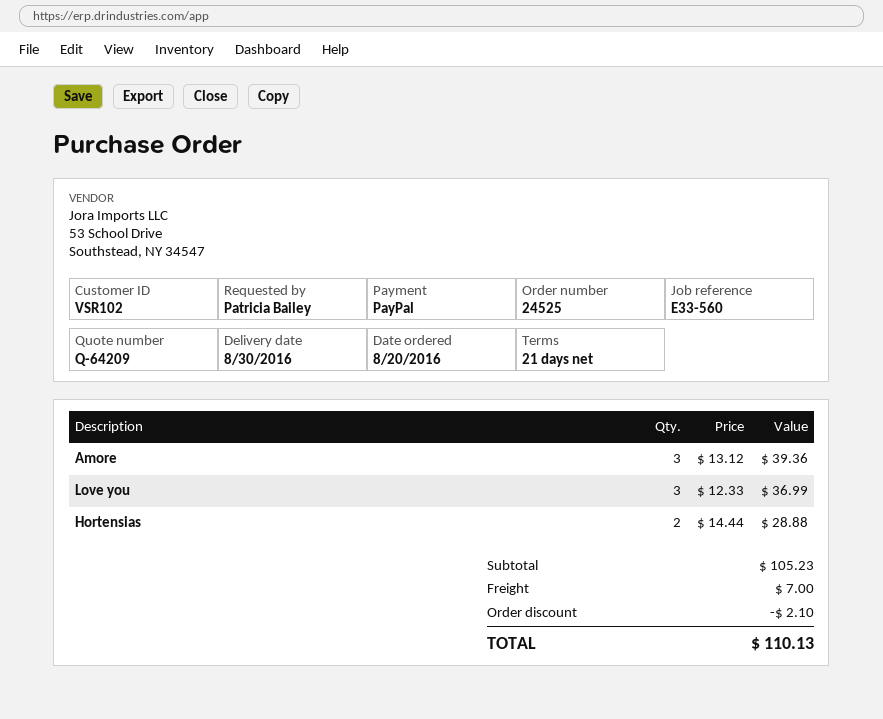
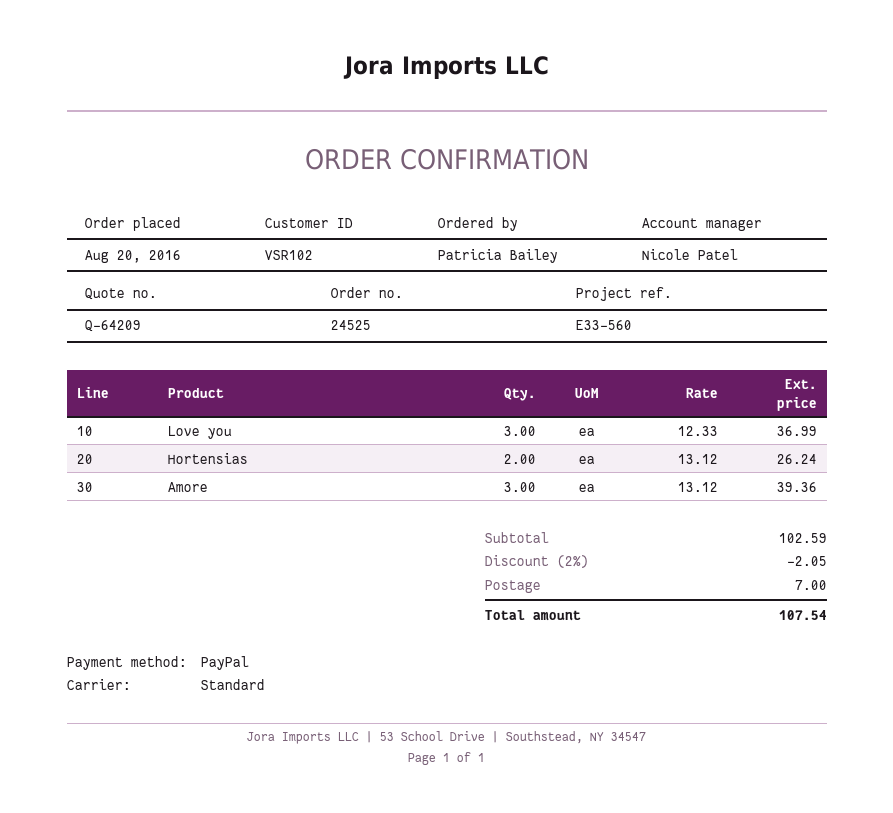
Hortensias: 2 x 14.44 = 28.88 -> 2 x 13.12 = 26.24
subtotal: 105.23 -> 102.59
discount: 2.10 -> 2.05
total: 110.13 -> 107.54

